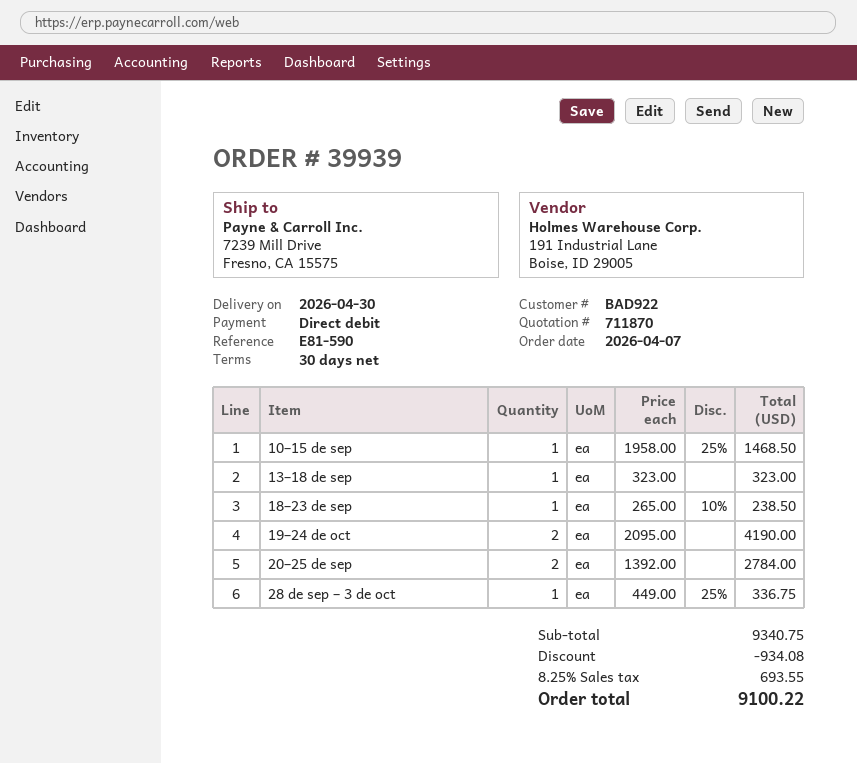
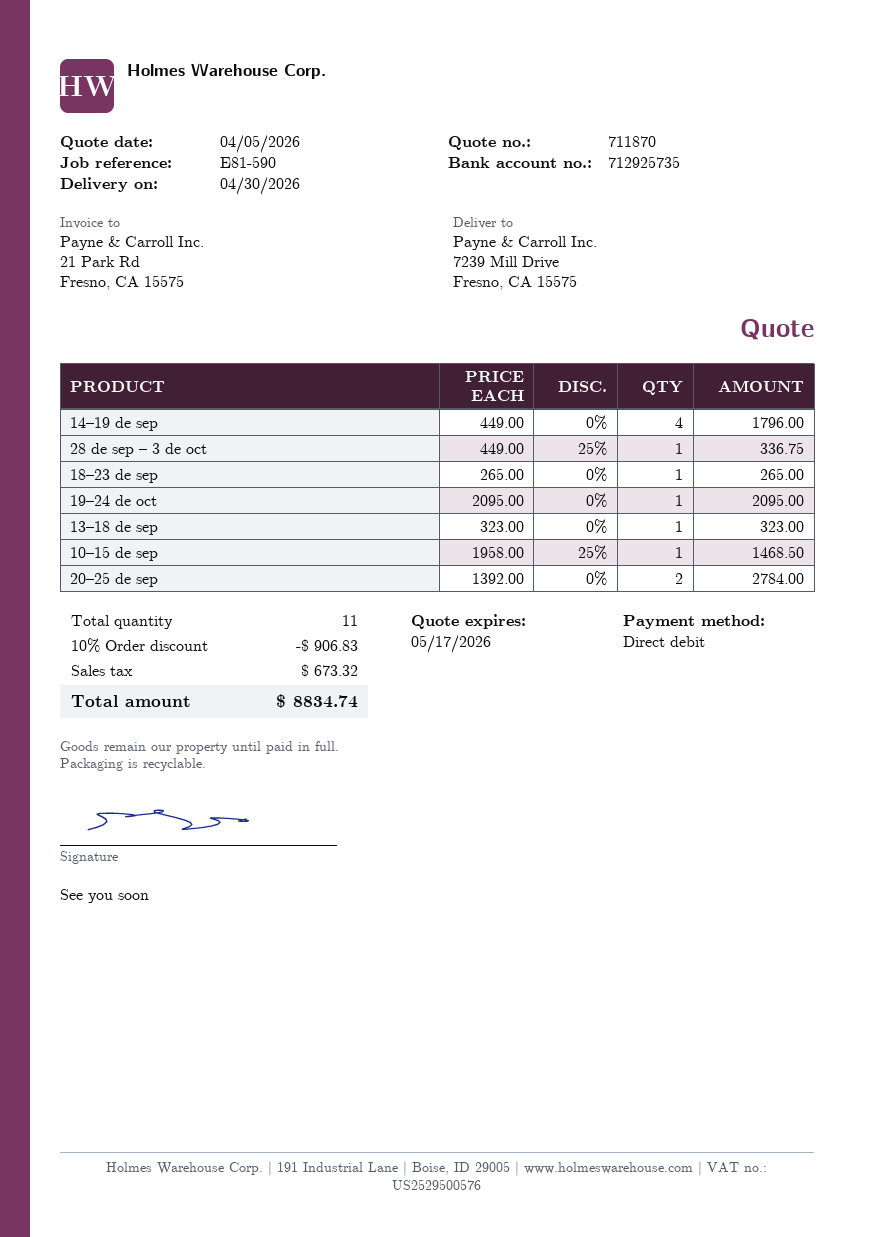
18–23 de sep: 1 x 265.00 - 10% = 238.50 -> 1 x 265.00 = 265.00
19–24 de oct: 2 x 2095.00 = 4190.00 -> 1 x 2095.00 = 2095.00
14–19 de sep: none -> 4 x 449.00 = 1796.00
discount: 934.08 -> 906.83
tax: 693.55 -> 673.32
total: 9100.22 -> 8834.74

